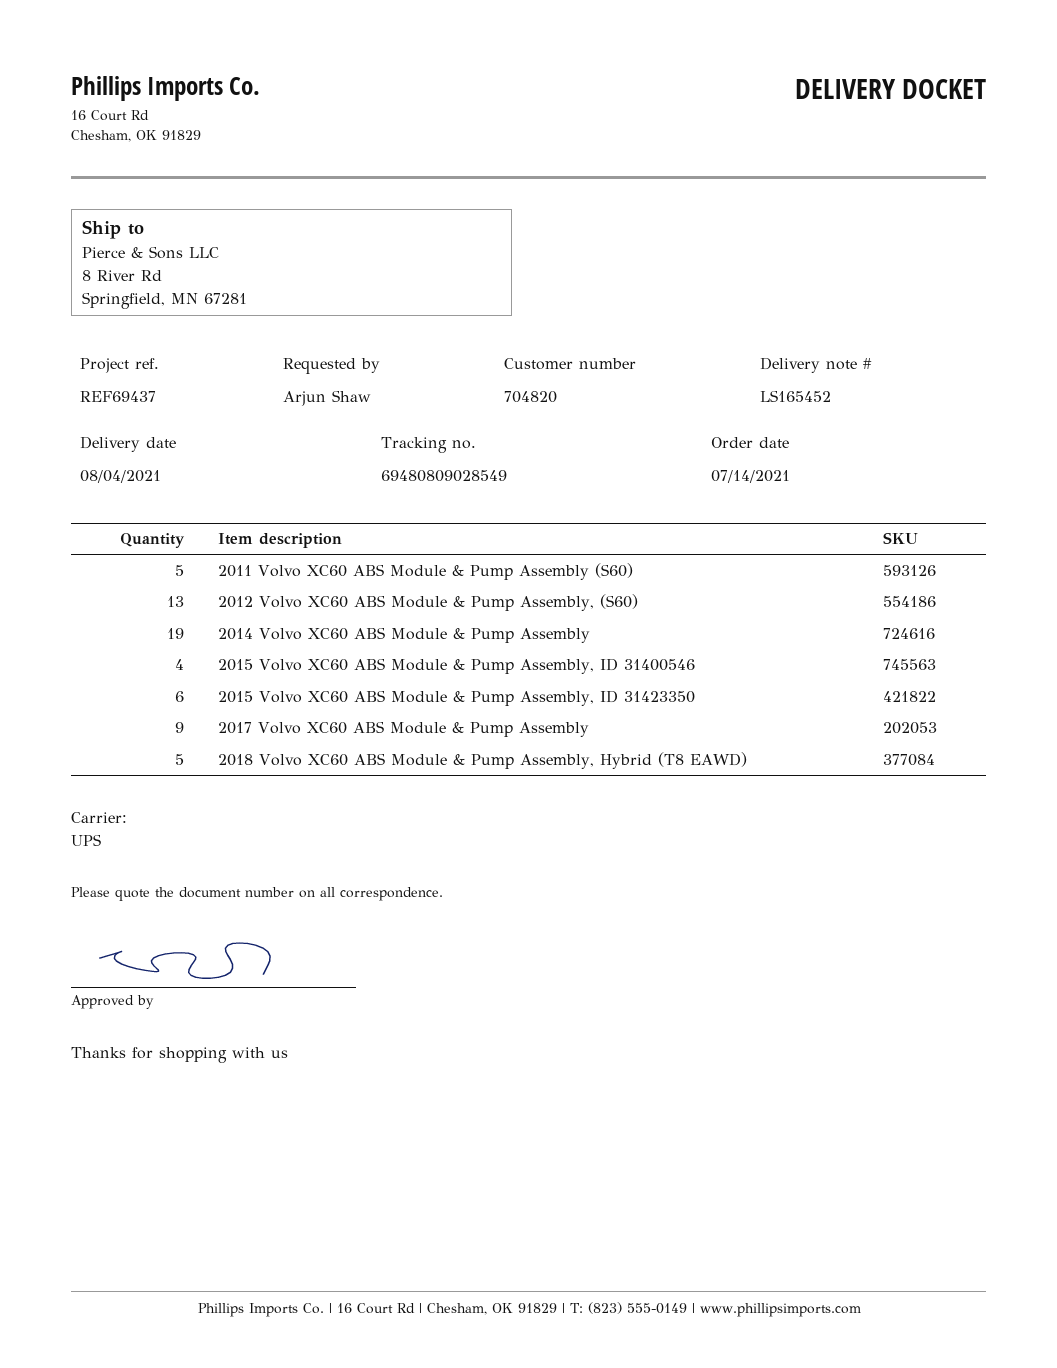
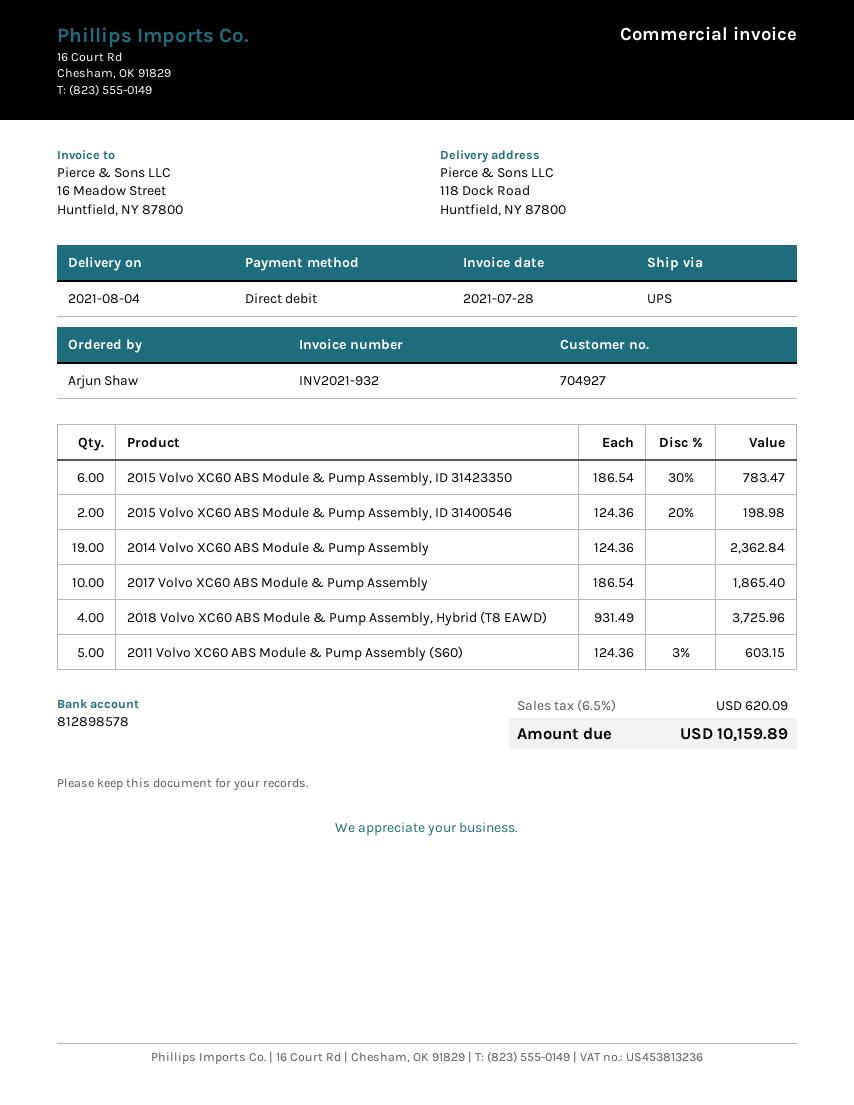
customer number: 704820 -> 704927
ship to: 8 River Rd, Springfield, MN 67281 -> 118 Dock Road, Huntfield, NY 87800
2012 Volvo XC60 ABS Module & Pump Assembly, (S60): 13 -> none
2015 Volvo XC60 ABS Module & Pump Assembly, ID 31400546: 4 -> 2
2017 Volvo XC60 ABS Module & Pump Assembly: 9 -> 10
2018 Volvo XC60 ABS Module & Pump Assembly, Hybrid (T8 EAWD): 5 -> 4

